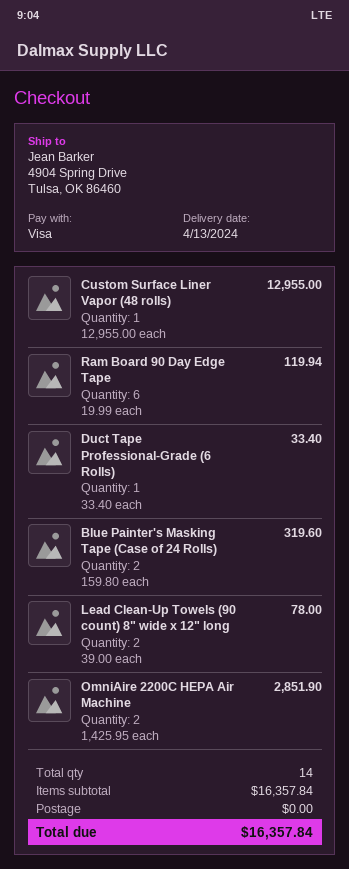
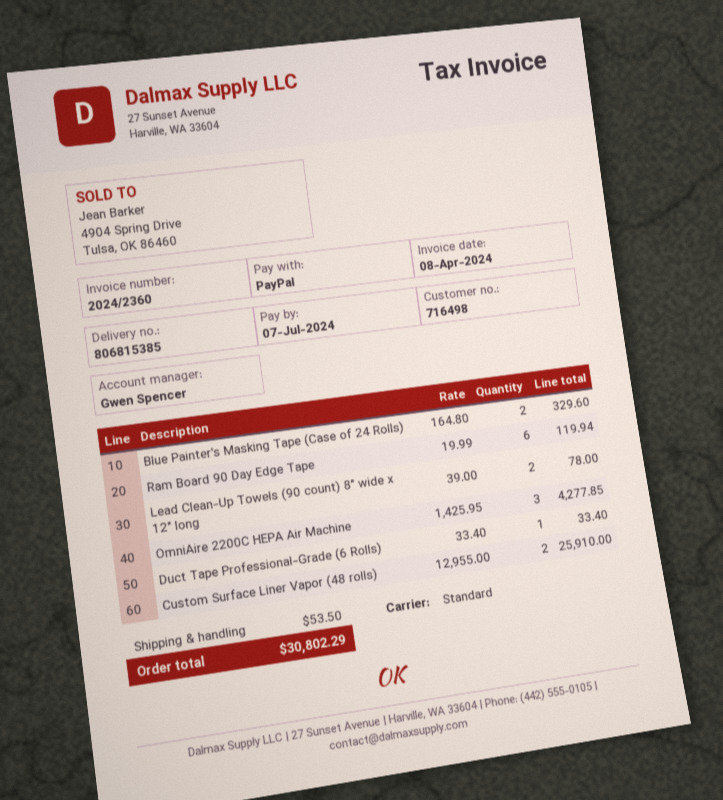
payment method: Visa -> PayPal
Custom Surface Liner Vapor (48 rolls): 1 x 12955.00 = 12955.00 -> 2 x 12955.00 = 25910.00
Blue Painter's Masking Tape (Case of 24 Rolls): 2 x 159.80 = 319.60 -> 2 x 164.80 = 329.60
OmniAire 2200C HEPA Air Machine: 2 x 1425.95 = 2851.90 -> 3 x 1425.95 = 4277.85
shipping: 0.00 -> 53.50
total: 16357.84 -> 30802.29

